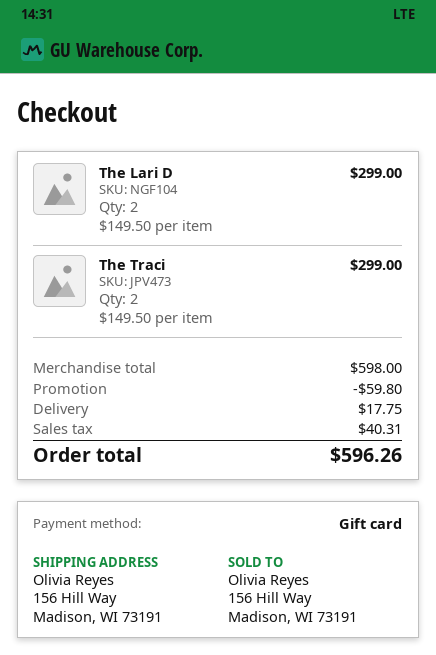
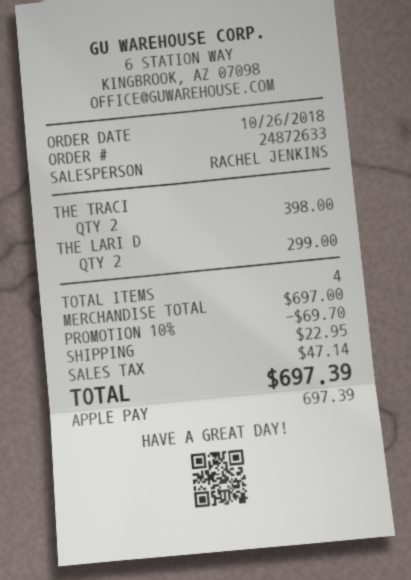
payment method: gift card -> Apple Pay
The Traci: 2 for 299.00 -> 2 for 398.00
subtotal: 598.00 -> 697.00
discount: 59.80 -> 69.70
shipping: 17.75 -> 22.95
tax: 40.31 -> 47.14
total: 596.26 -> 697.39

